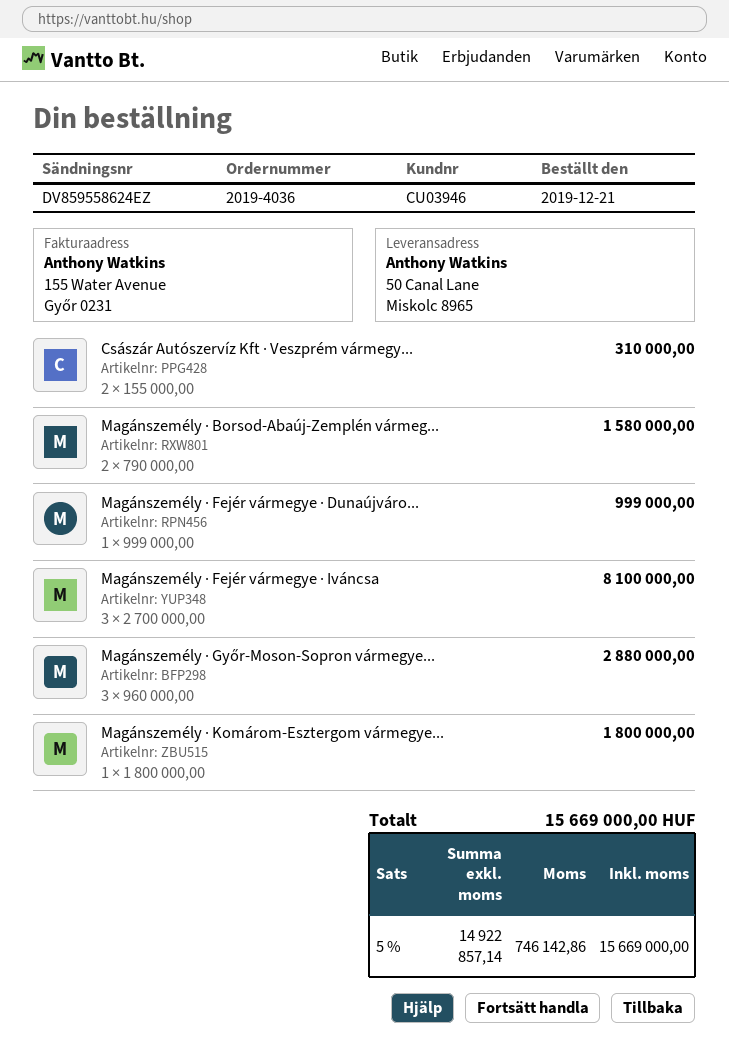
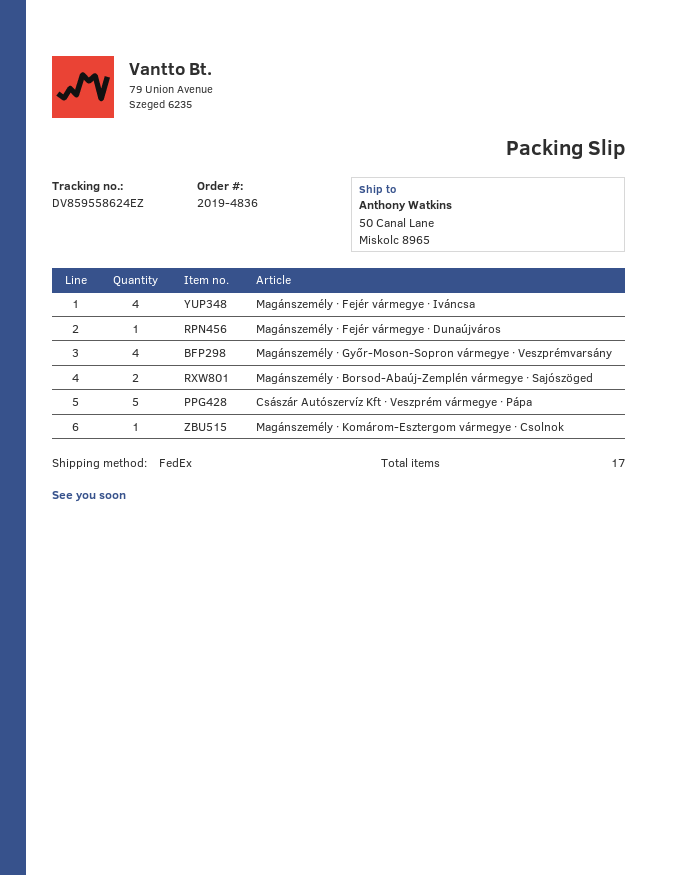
order number: 2019-4036 -> 2019-4836
Császár Autószervíz Kft · Veszprém vármegy...: 2 -> 5
Magánszemély · Fejér vármegye · Iváncsa: 3 -> 4
Magánszemély · Győr-Moson-Sopron vármegye...: 3 -> 4

